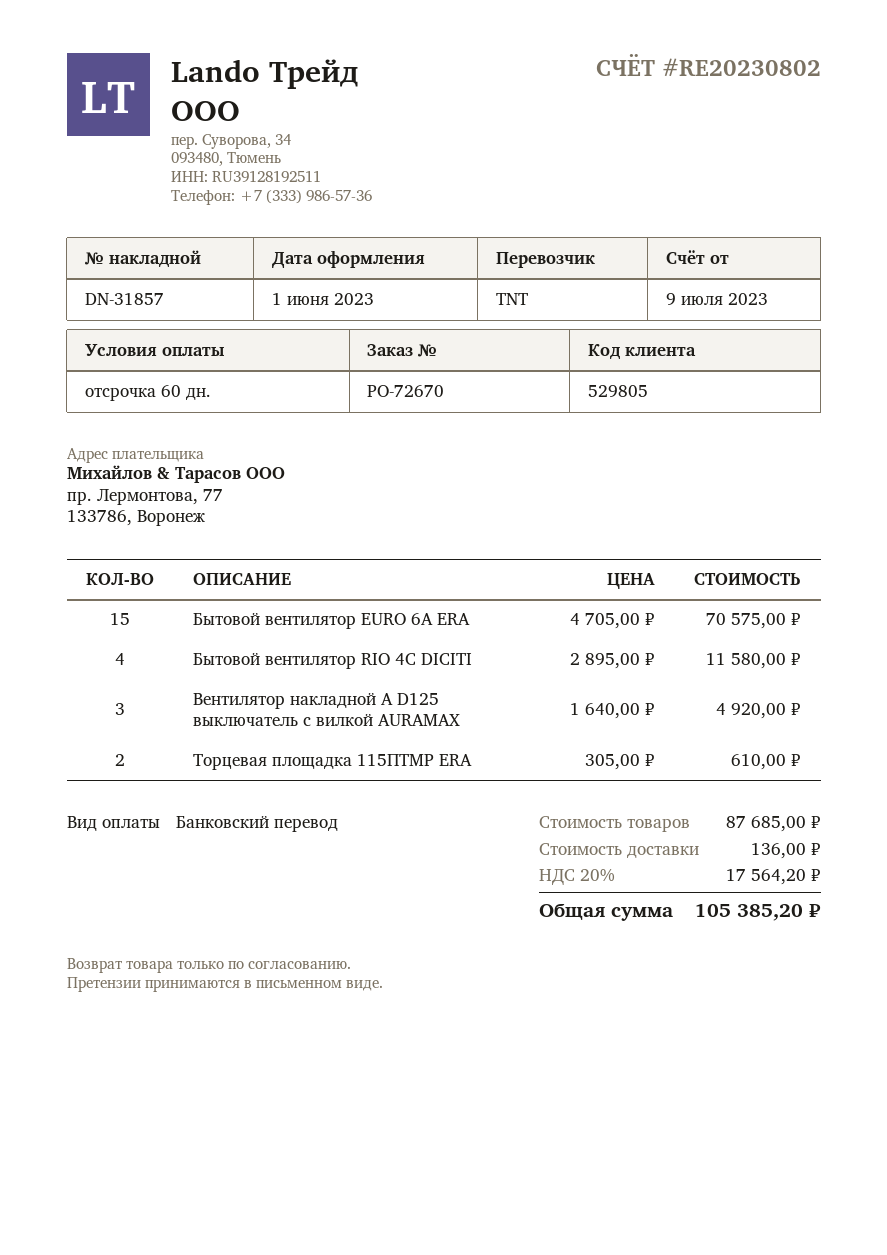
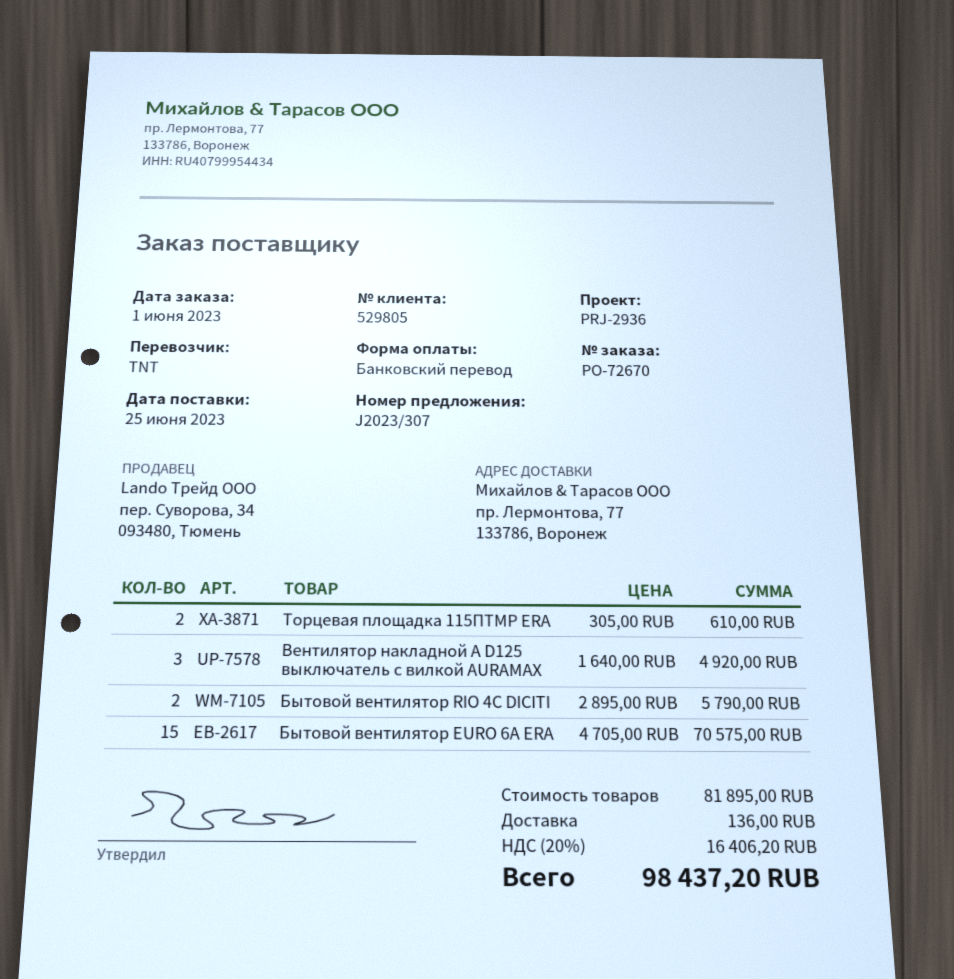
Бытовой вентилятор RIO 4C DICITI: 4 x 2895.00 = 11580.00 -> 2 x 2895.00 = 5790.00
subtotal: 87685.00 -> 81895.00
tax: 20% = 17564.20 -> 20% = 16406.20
total: 105385.20 -> 98437.20

